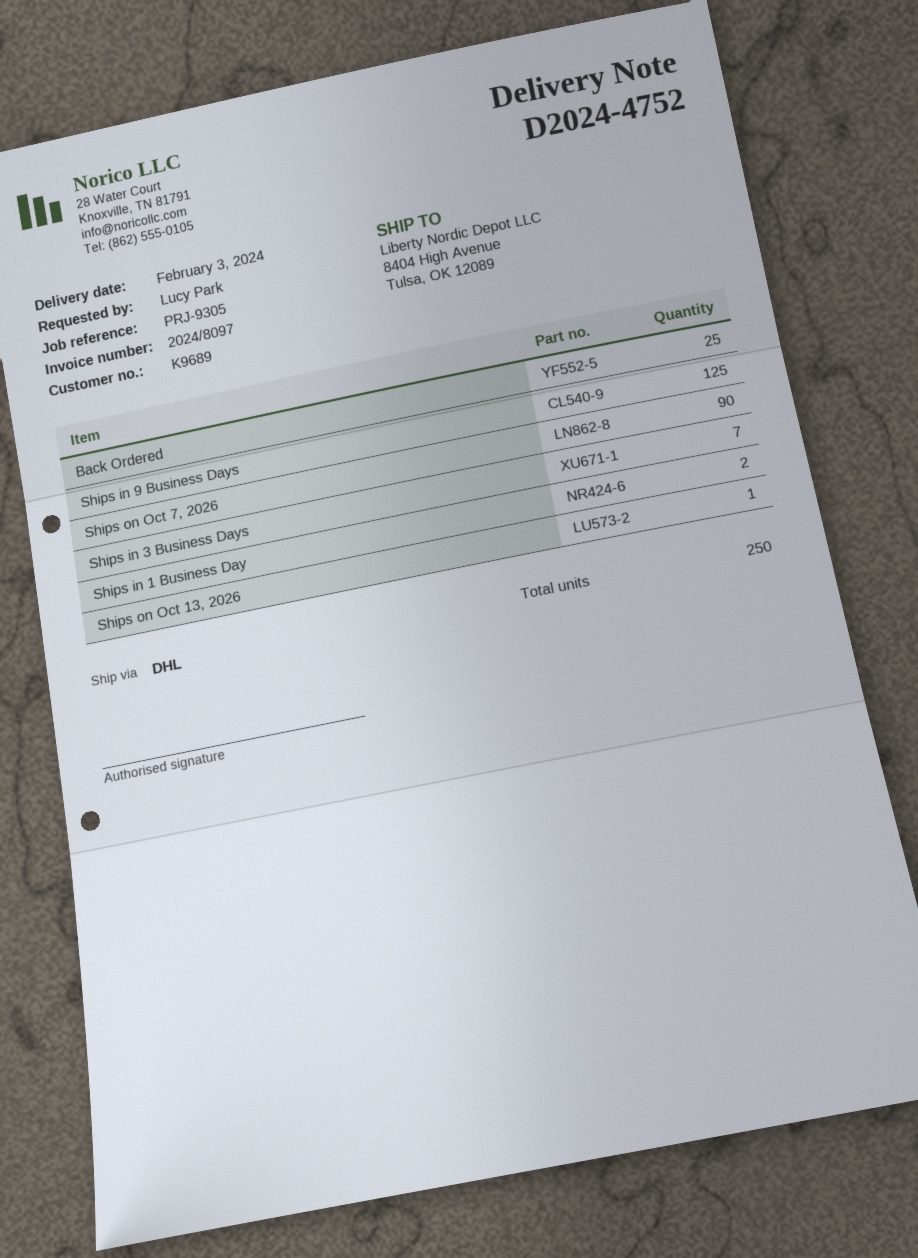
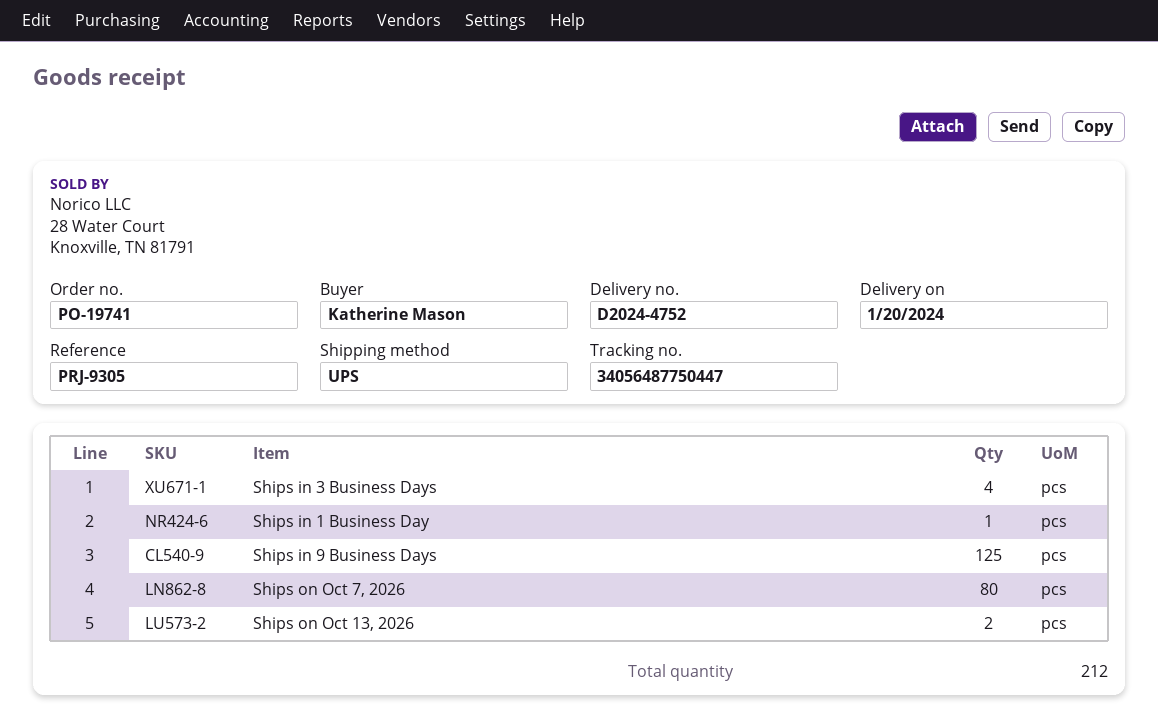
delivery date: 2024-02-03 -> 2024-01-20
ordered by: Lucy Park -> Katherine Mason
shipping method: DHL -> UPS
Back Ordered: 25 -> none
Ships on Oct 7, 2026: 90 -> 80
Ships in 3 Business Days: 7 -> 4
Ships in 1 Business Day: 2 -> 1
Ships on Oct 13, 2026: 1 -> 2
total quantity: 250 -> 212

